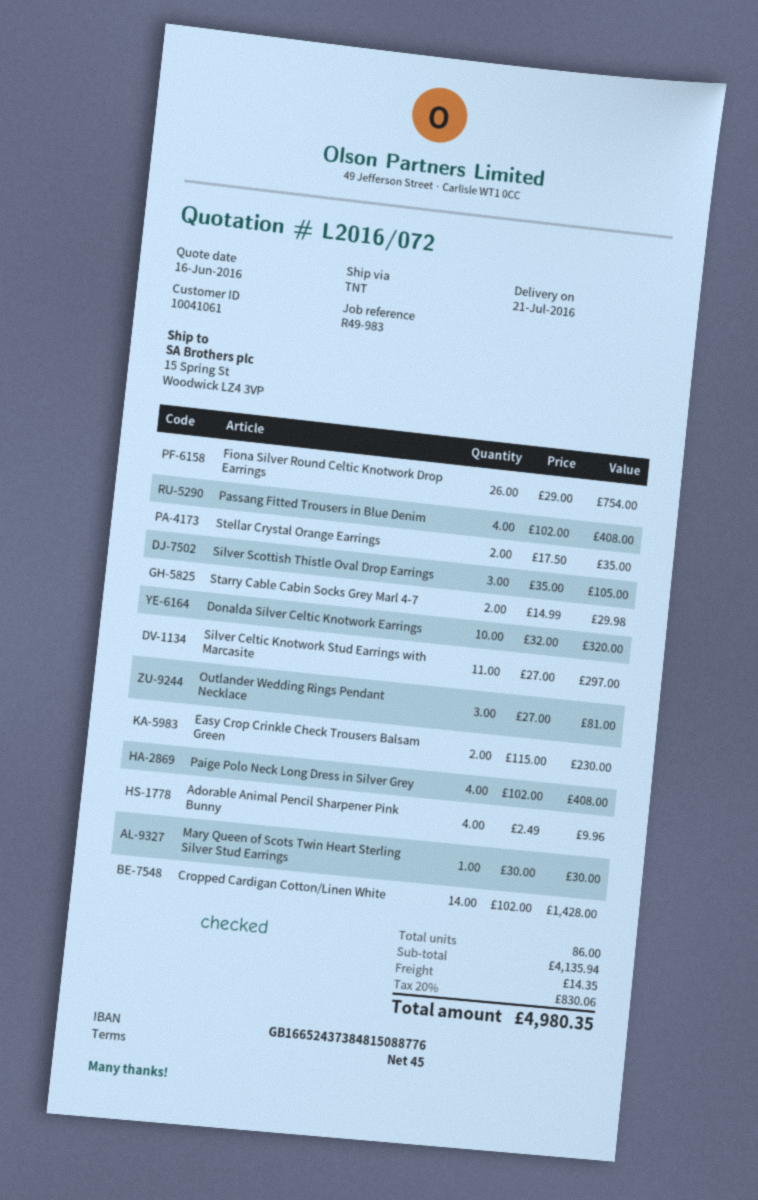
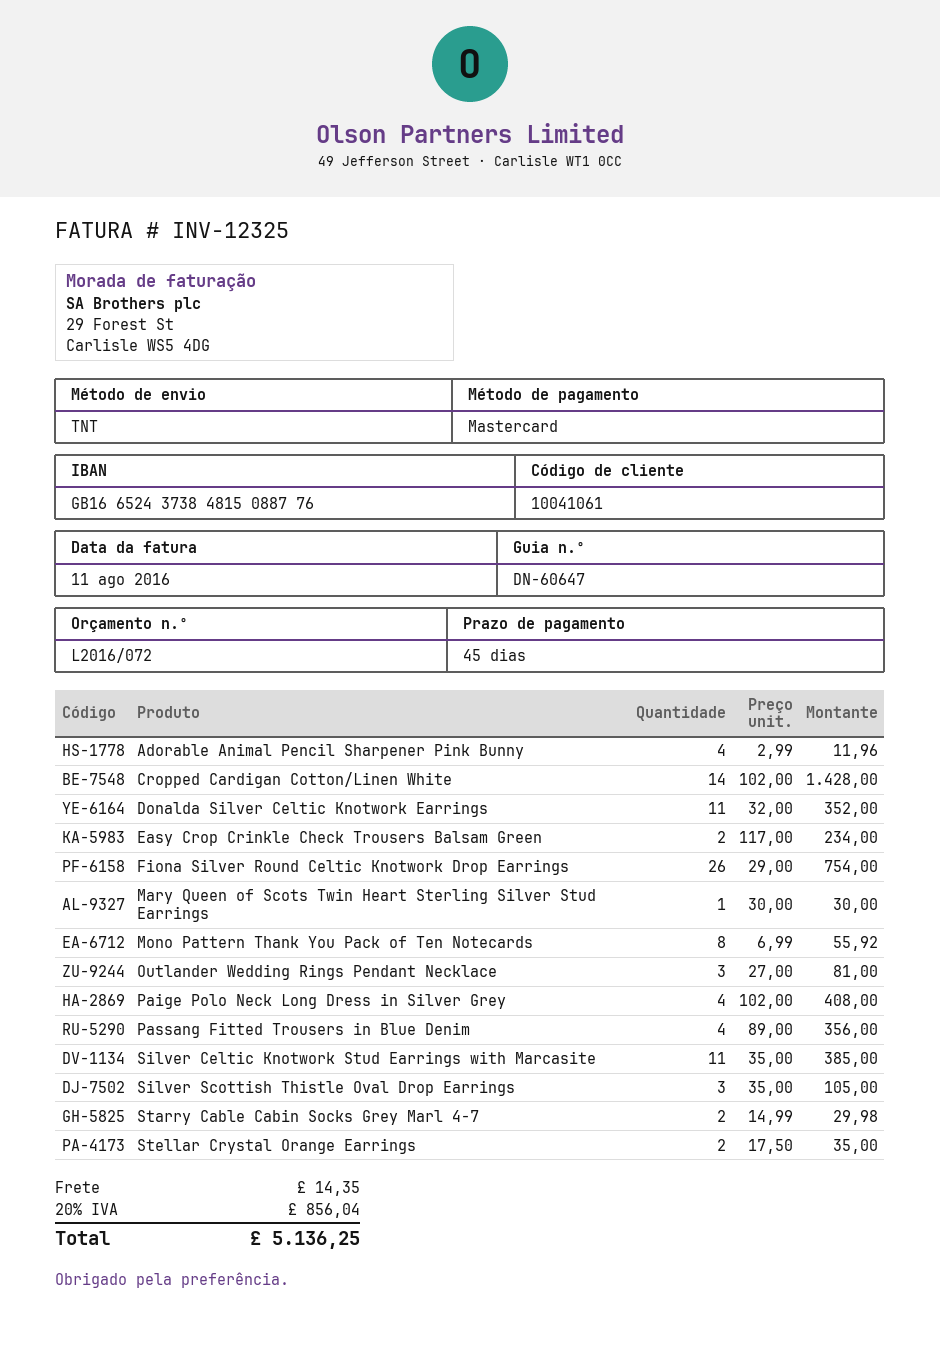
Passang Fitted Trousers in Blue Denim: 4 x 102.00 = 408.00 -> 4 x 89.00 = 356.00
Donalda Silver Celtic Knotwork Earrings: 10 x 32.00 = 320.00 -> 11 x 32.00 = 352.00
Silver Celtic Knotwork Stud Earrings with Marcasite: 11 x 27.00 = 297.00 -> 11 x 35.00 = 385.00
Easy Crop Crinkle Check Trousers Balsam Green: 2 x 115.00 = 230.00 -> 2 x 117.00 = 234.00
Adorable Animal Pencil Sharpener Pink Bunny: 4 x 2.49 = 9.96 -> 4 x 2.99 = 11.96
Mono Pattern Thank You Pack of Ten Notecards: none -> 8 x 6.99 = 55.92
tax: 20% = 830.06 -> 20% = 856.04
total: 4980.35 -> 5136.25

